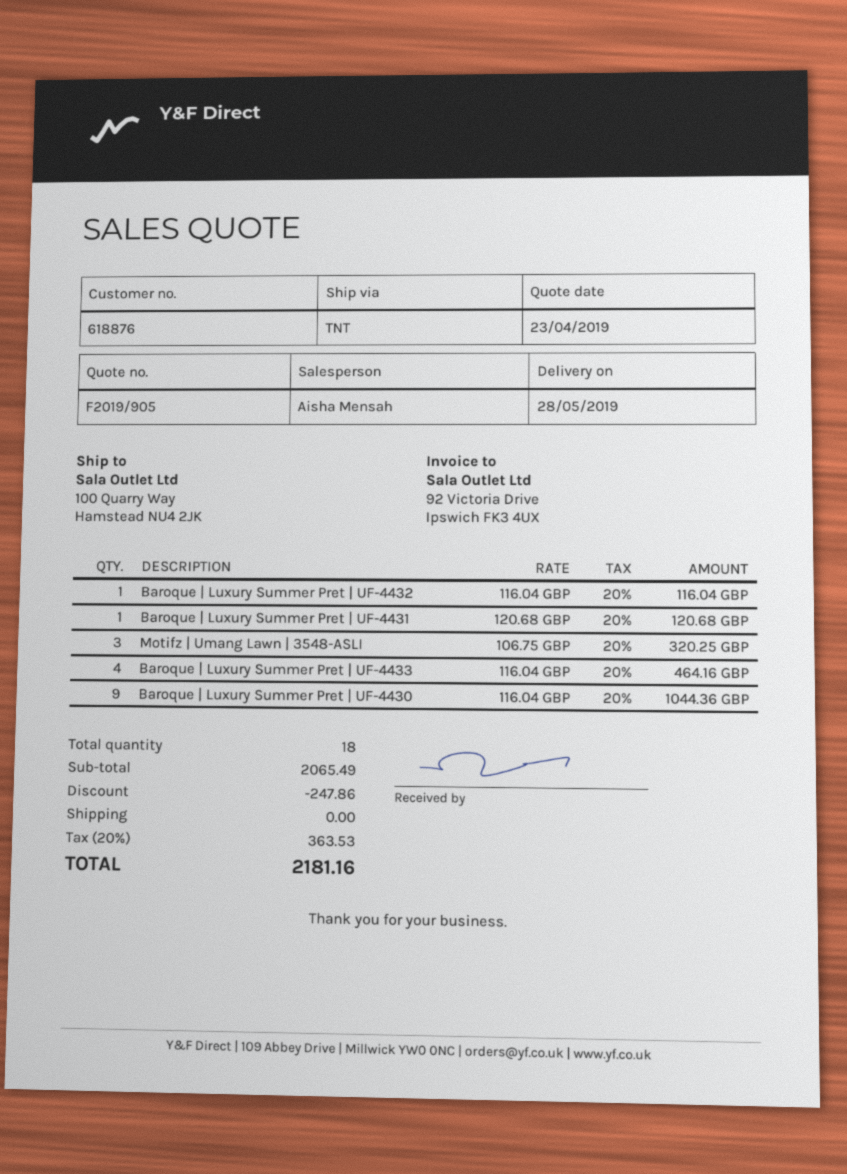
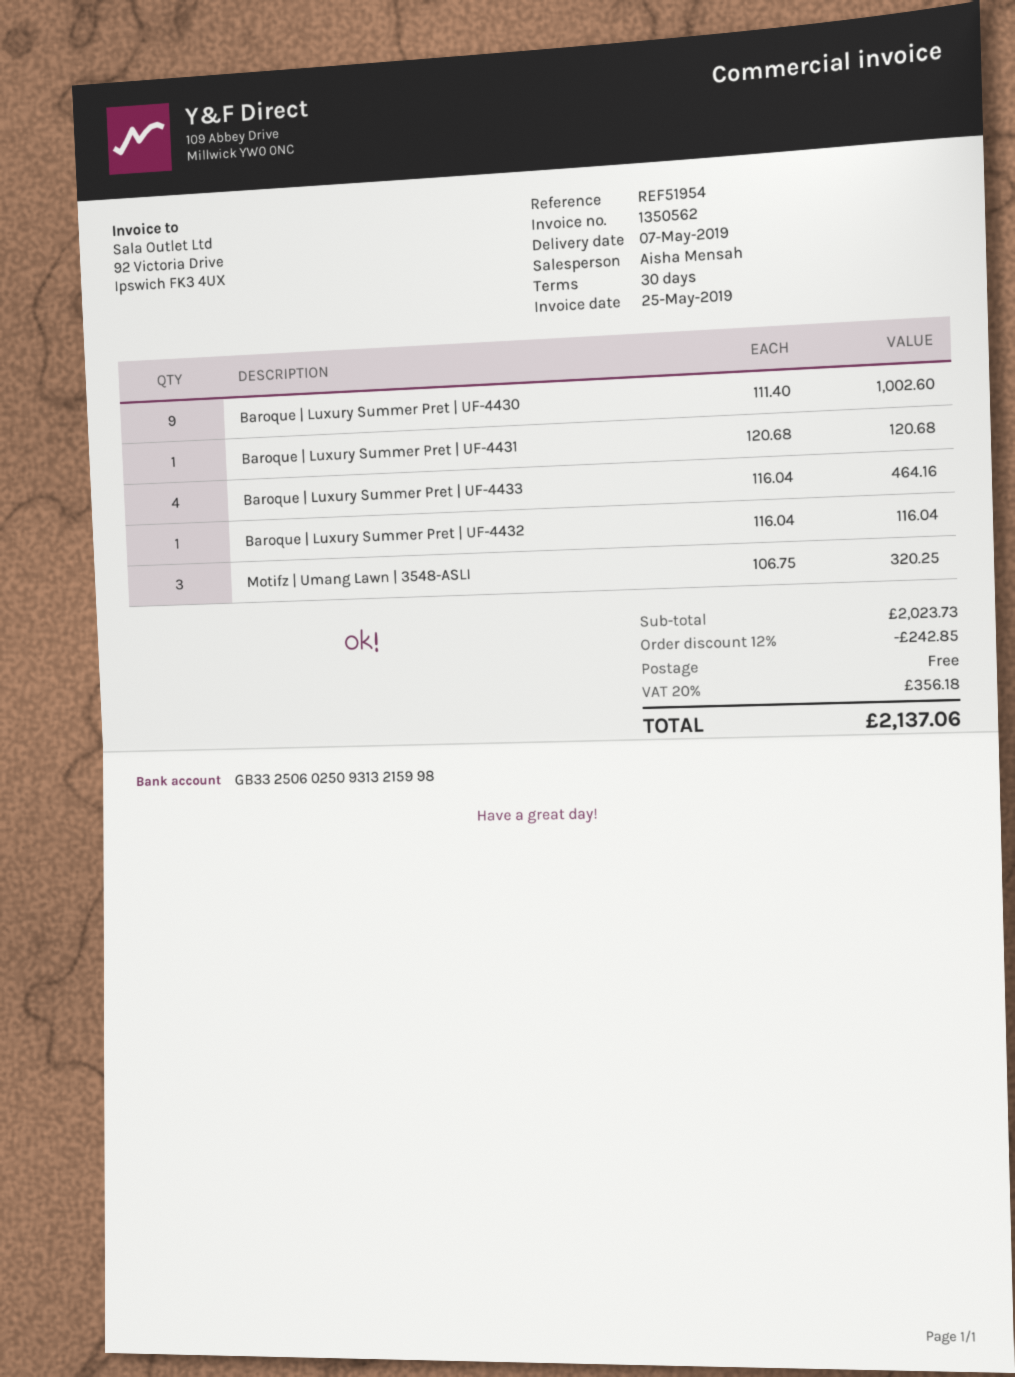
delivery date: 2019-05-28 -> 2019-05-07
Baroque | Luxury Summer Pret | UF-4430: 9 x 116.04 = 1044.36 -> 9 x 111.40 = 1002.60
subtotal: 2065.49 -> 2023.73
discount: 247.86 -> 242.85
tax: 20% = 363.53 -> 20% = 356.18
total: 2181.16 -> 2137.06

